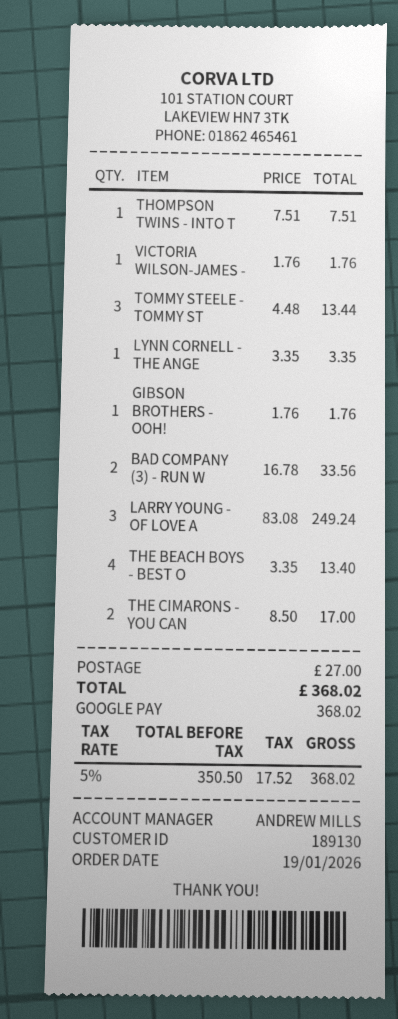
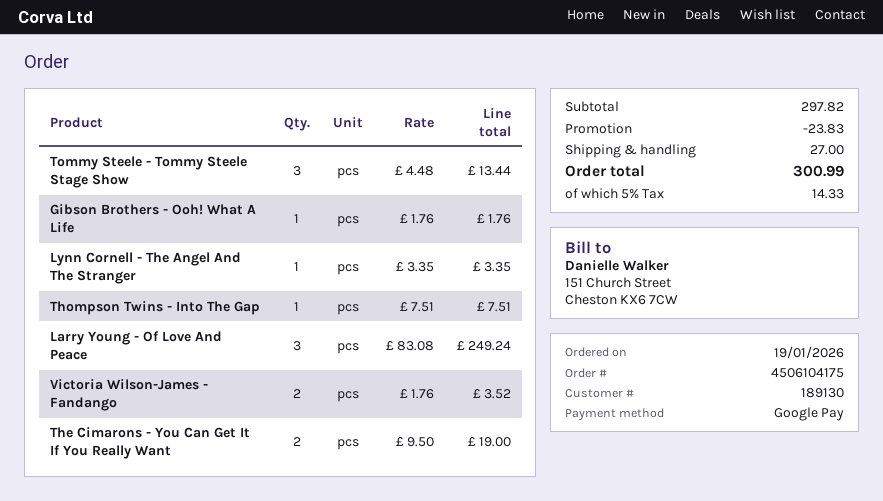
VICTORIA WILSON-JAMES -: 1 x 1.76 = 1.76 -> 2 x 1.76 = 3.52
BAD COMPANY (3) - RUN W: 2 x 16.78 = 33.56 -> none
THE BEACH BOYS - BEST O: 4 x 3.35 = 13.40 -> none
THE CIMARONS - YOU CAN: 2 x 8.50 = 17.00 -> 2 x 9.50 = 19.00
discount: none -> 23.83
tax: 5% = 17.52 -> 5% = 14.33
total: 368.02 -> 300.99

